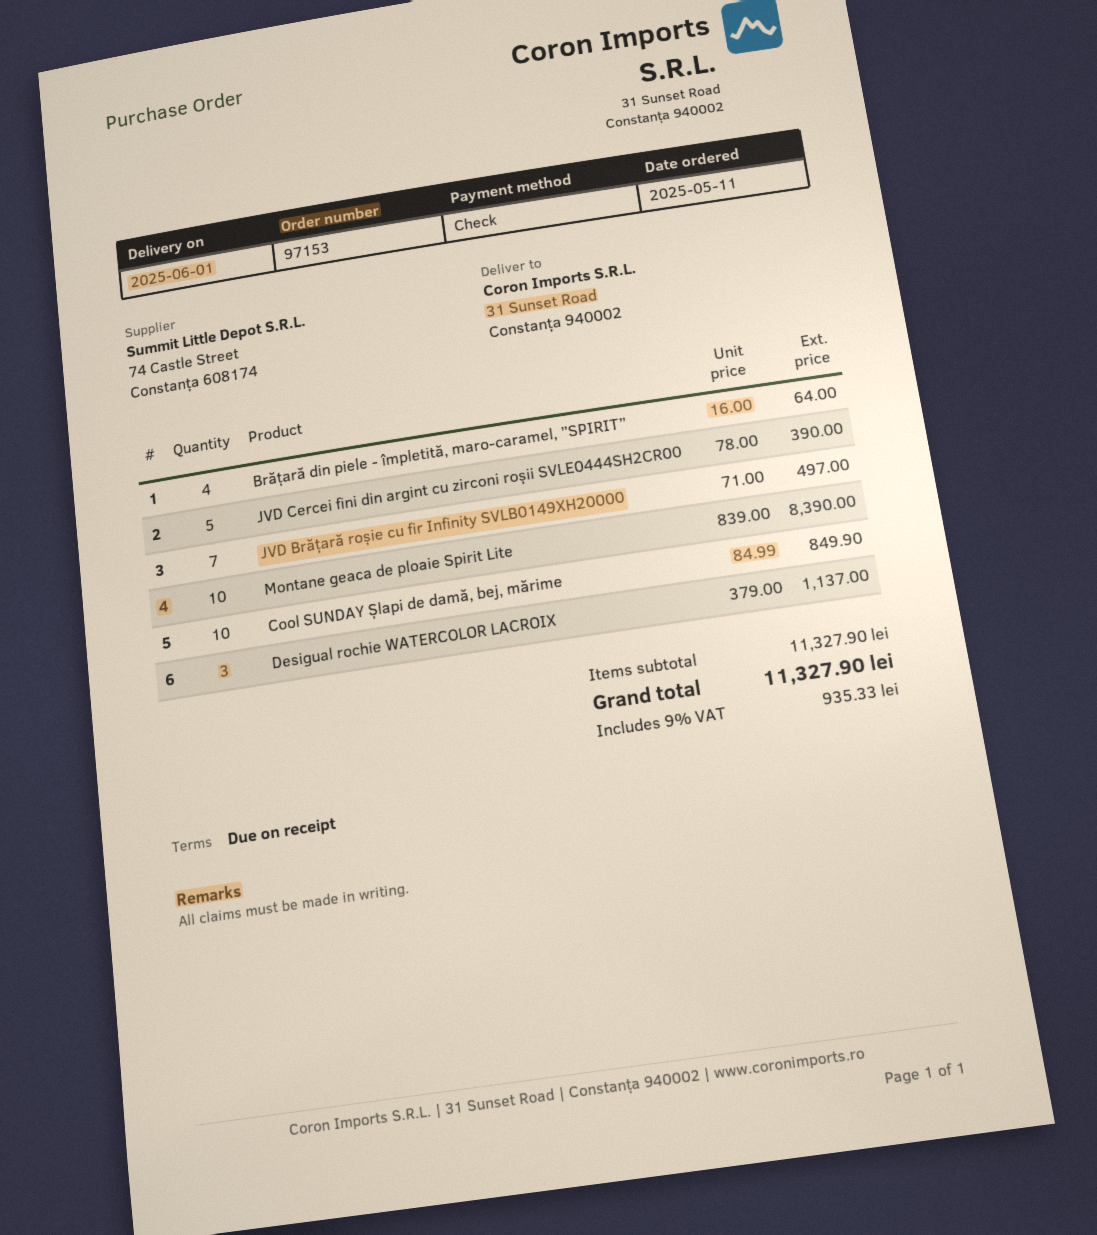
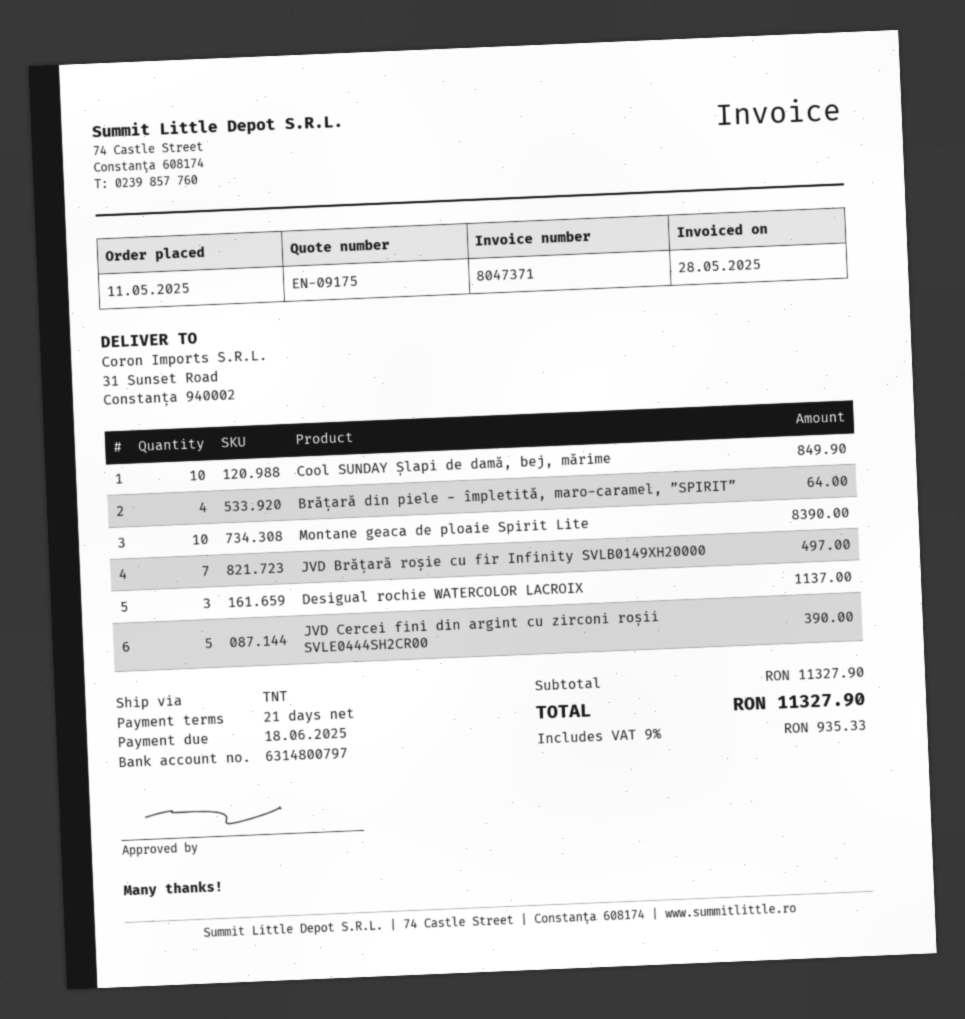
payment terms: on receipt -> 21 days

